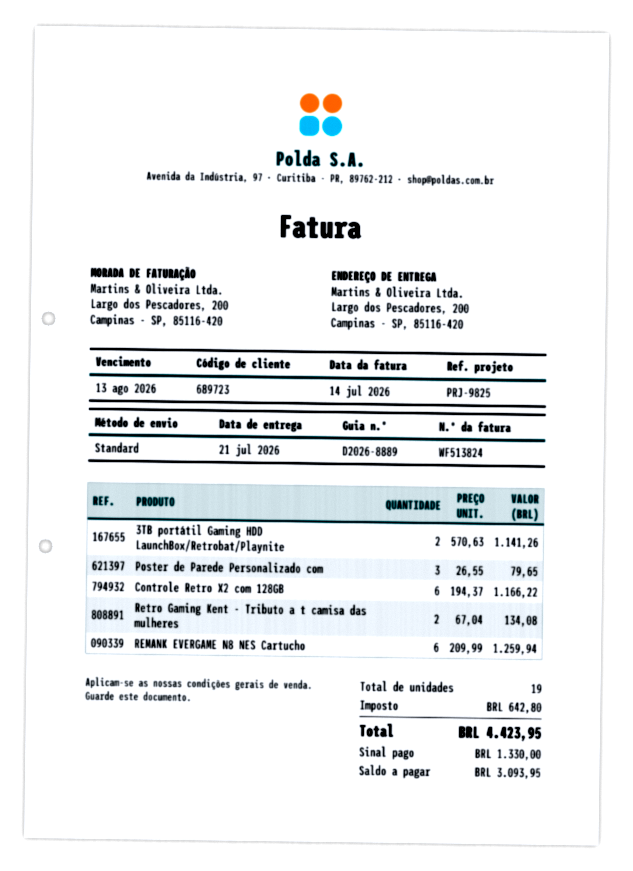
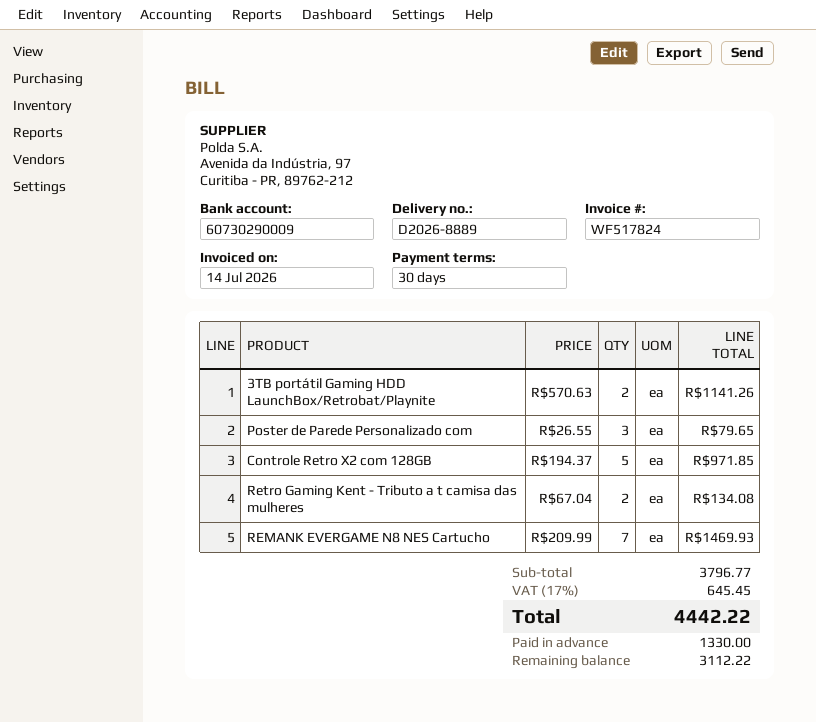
invoice number: WF513824 -> WF517824
Controle Retro X2 com 128GB: 6 x 194.37 = 1166.22 -> 5 x 194.37 = 971.85
REMANK EVERGAME N8 NES Cartucho: 6 x 209.99 = 1259.94 -> 7 x 209.99 = 1469.93
tax: 642.80 -> 645.45
total: 4423.95 -> 4442.22
balance: 3093.95 -> 3112.22

